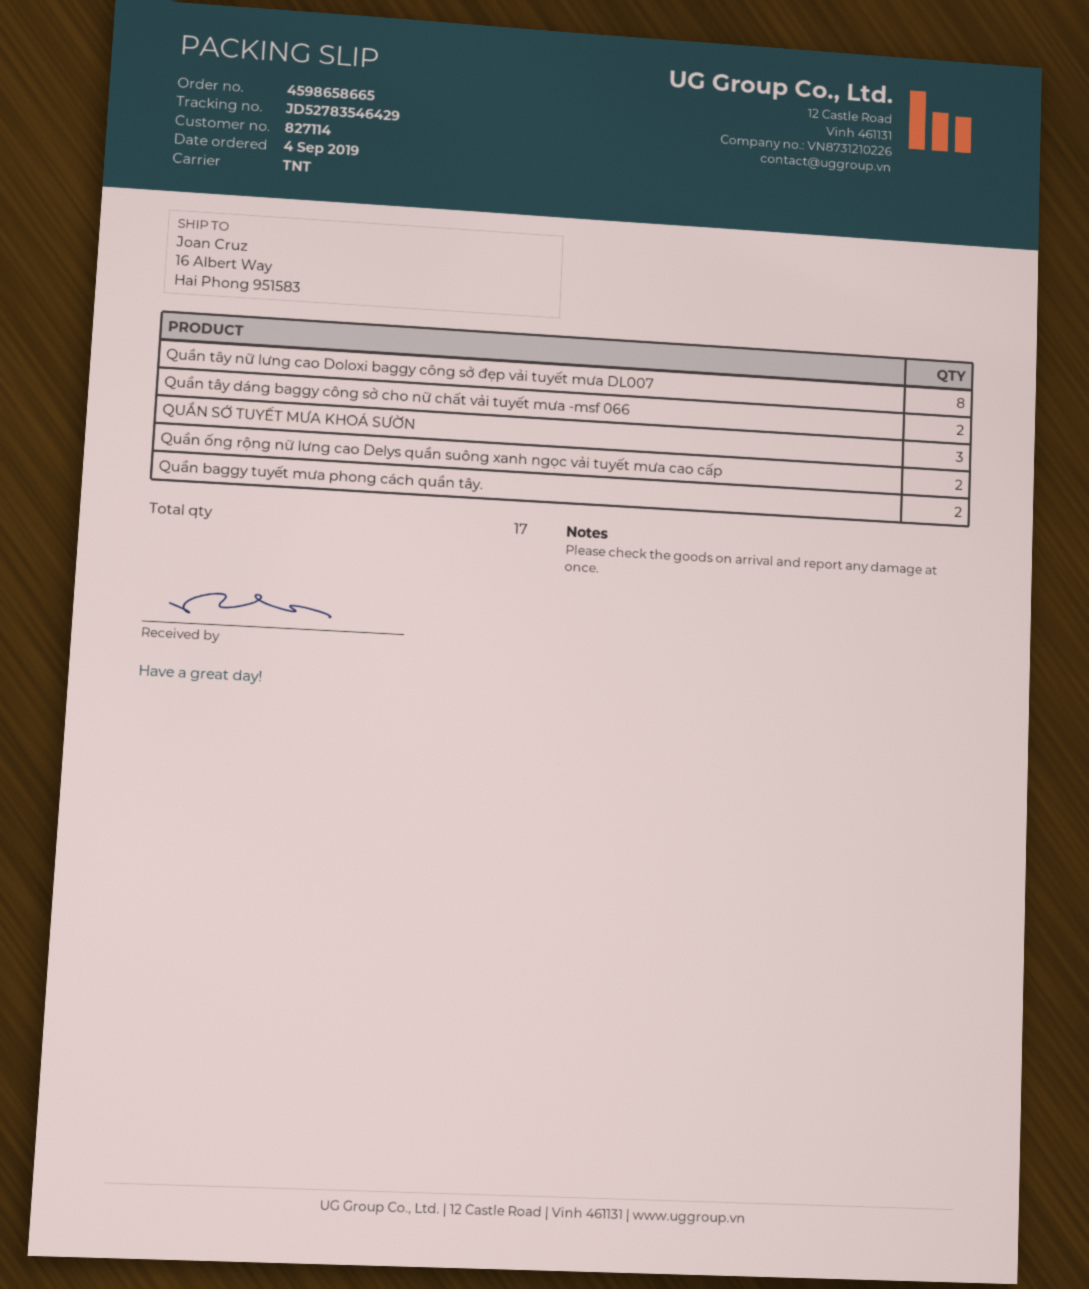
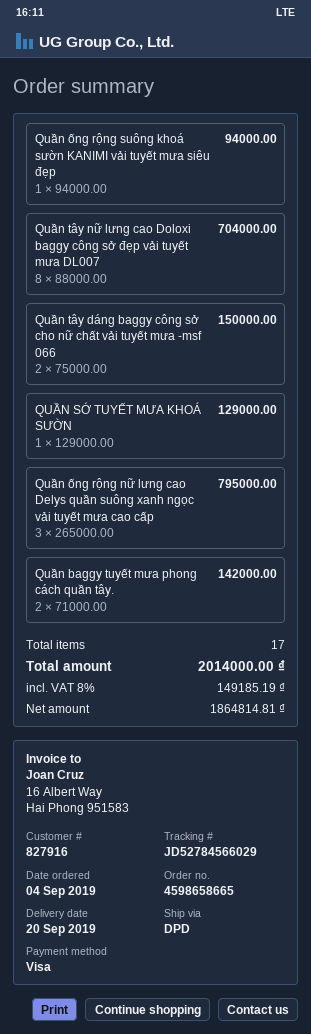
customer number: 827114 -> 827916
shipping method: TNT -> DPD
tracking number: JD52783546429 -> JD52784566029
QUẦN SỚ TUYẾT MƯA KHOÁ SƯỜN: 3 -> 1
Quần ống rộng nữ lưng cao Delys quần suông xanh ngọc vải tuyết mưa cao cấp: 2 -> 3
Quần ống rộng suông khoá sườn KANIMI vải tuyết mưa siêu đẹp: none -> 1

